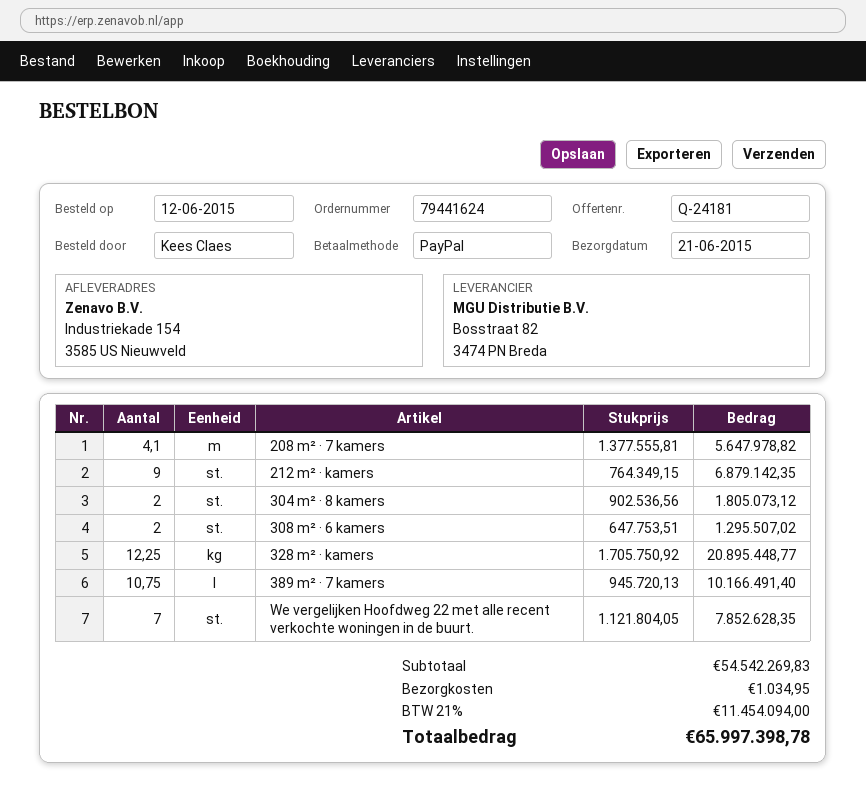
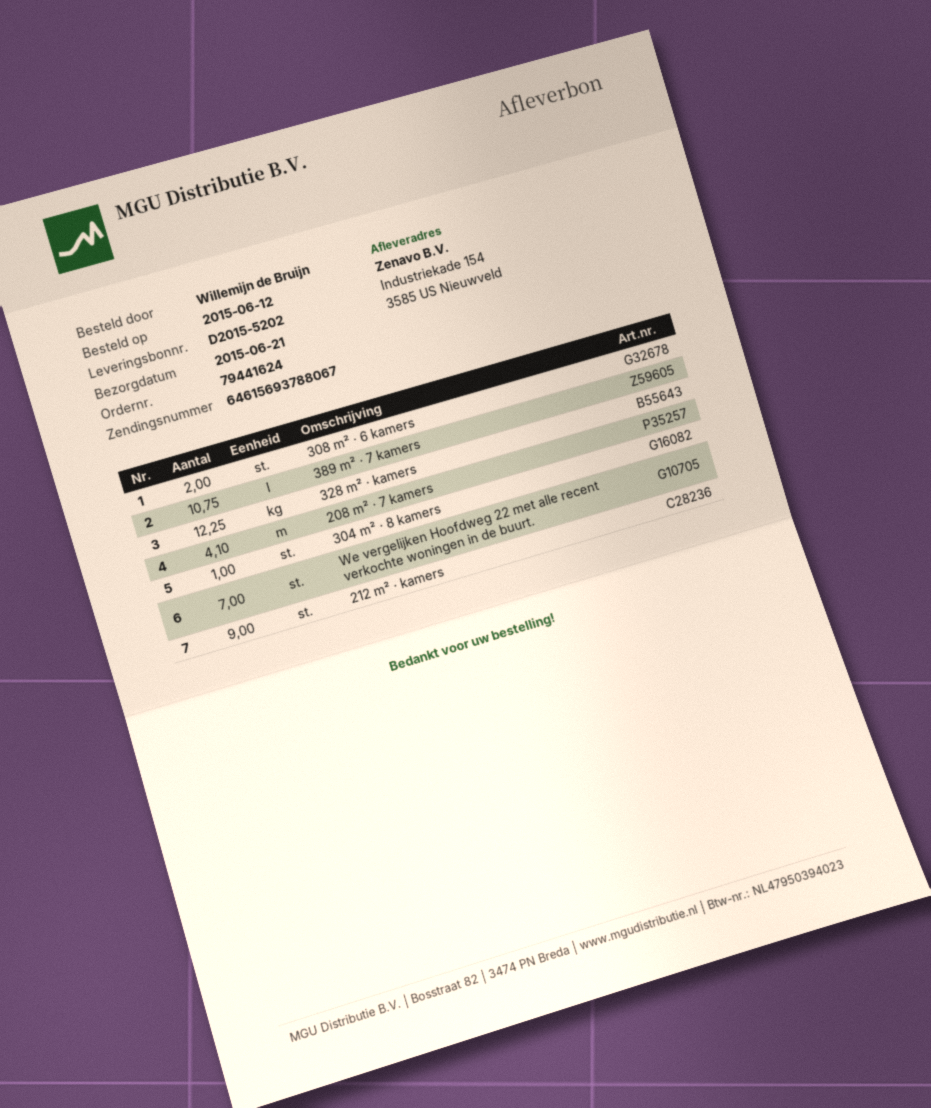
ordered by: Kees Claes -> Willemijn de Bruijn
304 m² · 8 kamers: 2 -> 1

